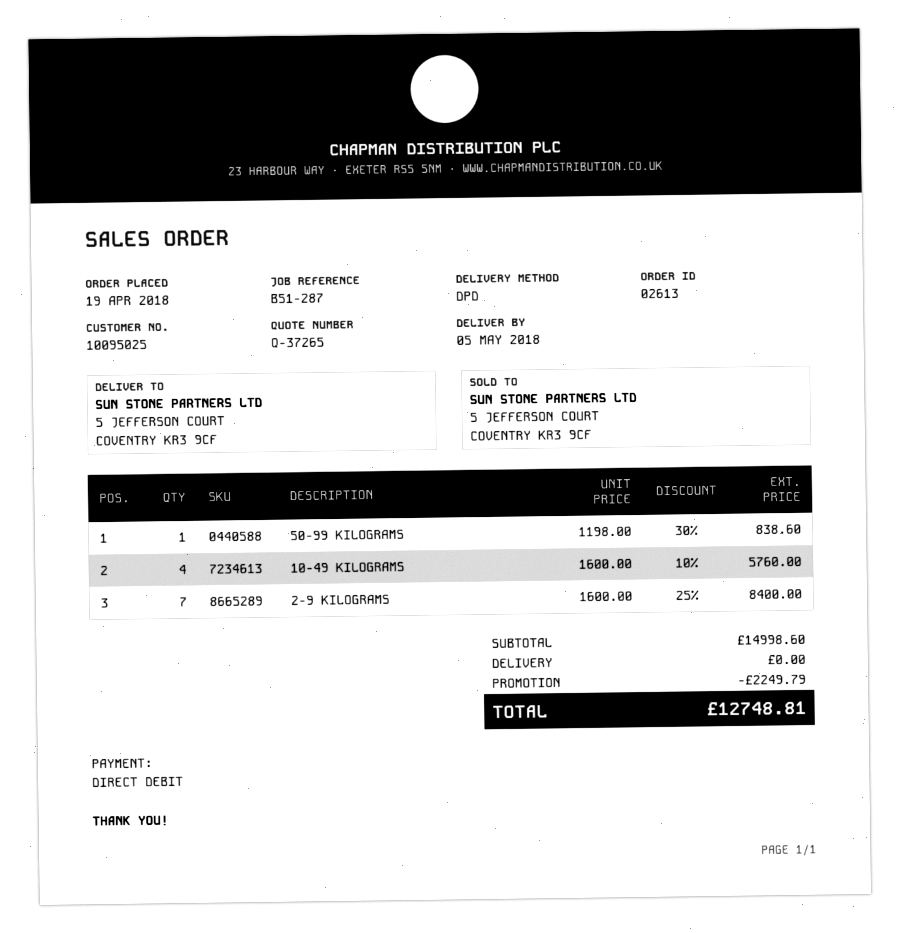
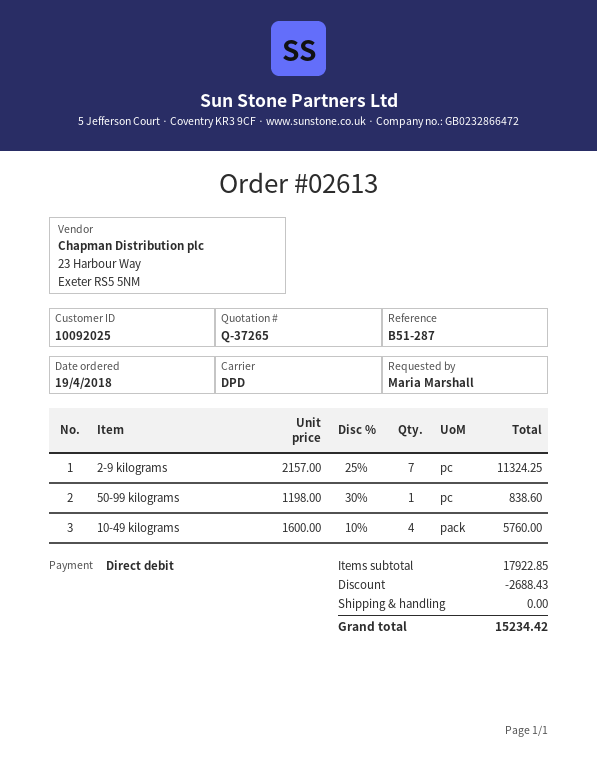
customer number: 10095025 -> 10092025
2-9 KILOGRAMS: 7 x 1600.00 - 25% = 8400.00 -> 7 x 2157.00 - 25% = 11324.25
subtotal: 14998.60 -> 17922.85
discount: 2249.79 -> 2688.43
total: 12748.81 -> 15234.42

